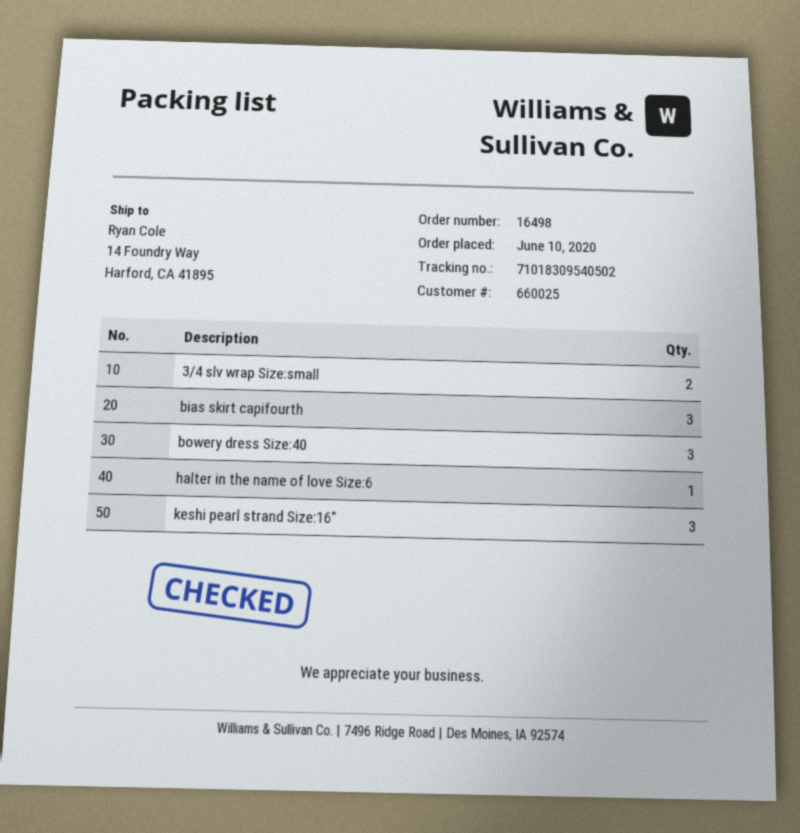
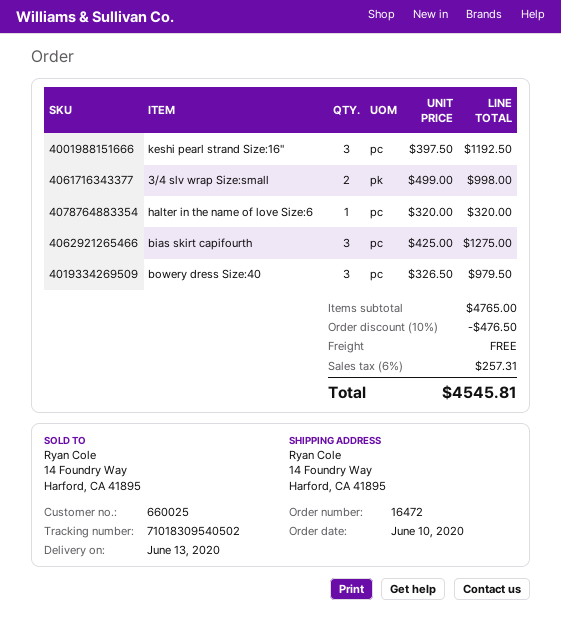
order number: 16498 -> 16472

